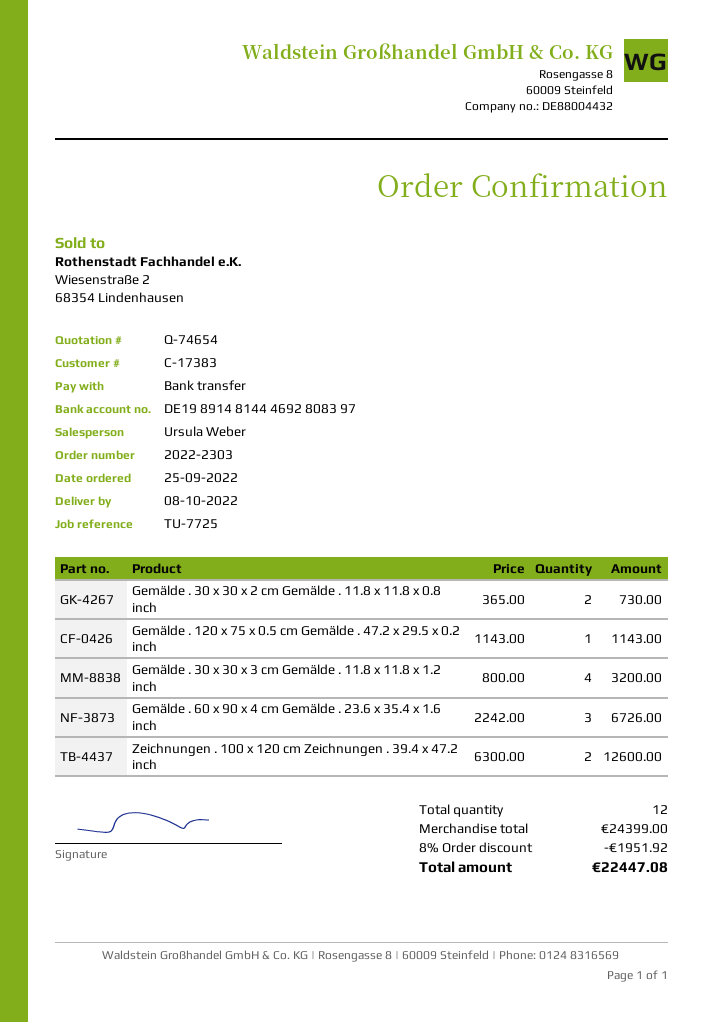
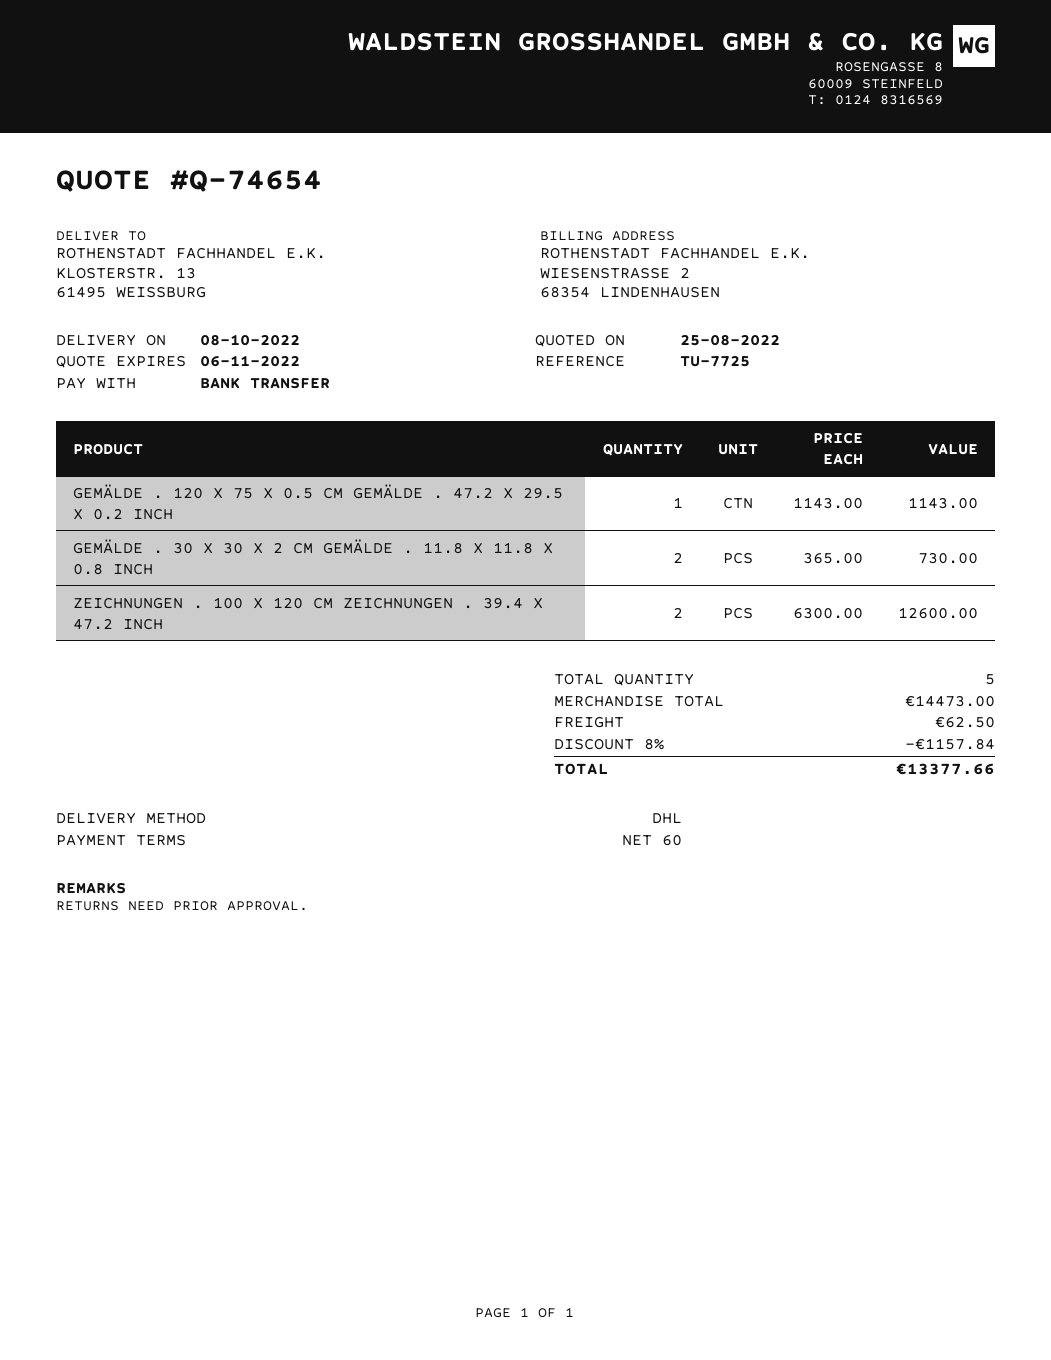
Gemälde . 30 x 30 x 3 cm Gemälde . 11.8 x 11.8 x 1.2 inch: 4 x 800.00 = 3200.00 -> none
Gemälde . 60 x 90 x 4 cm Gemälde . 23.6 x 35.4 x 1.6 inch: 3 x 2242.00 = 6726.00 -> none
total quantity: 12 -> 5
subtotal: 24399.00 -> 14473.00
discount: 8% = 1951.92 -> 8% = 1157.84
shipping: none -> 62.50
total: 22447.08 -> 13377.66

